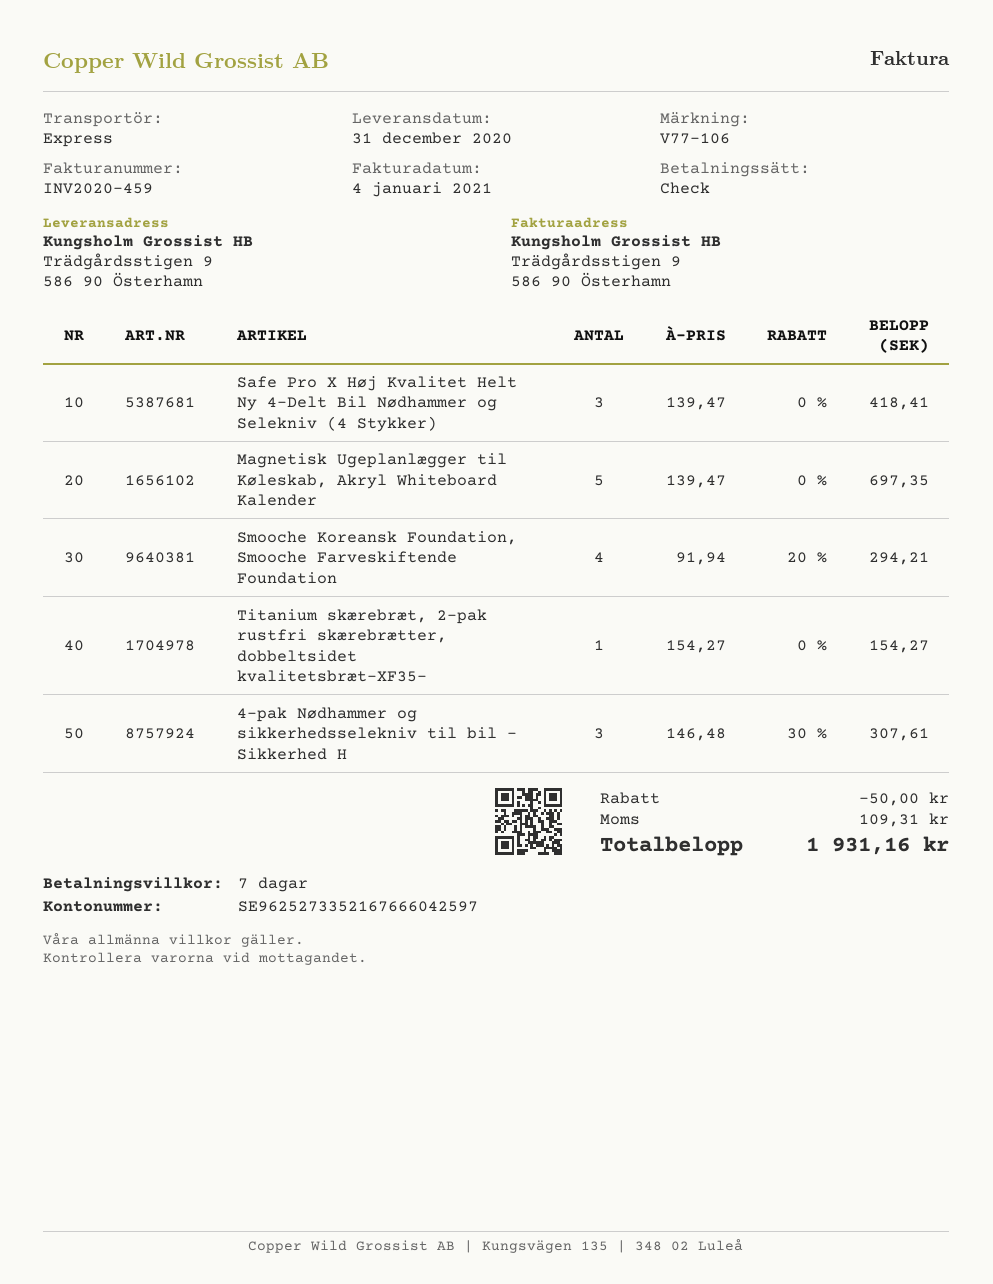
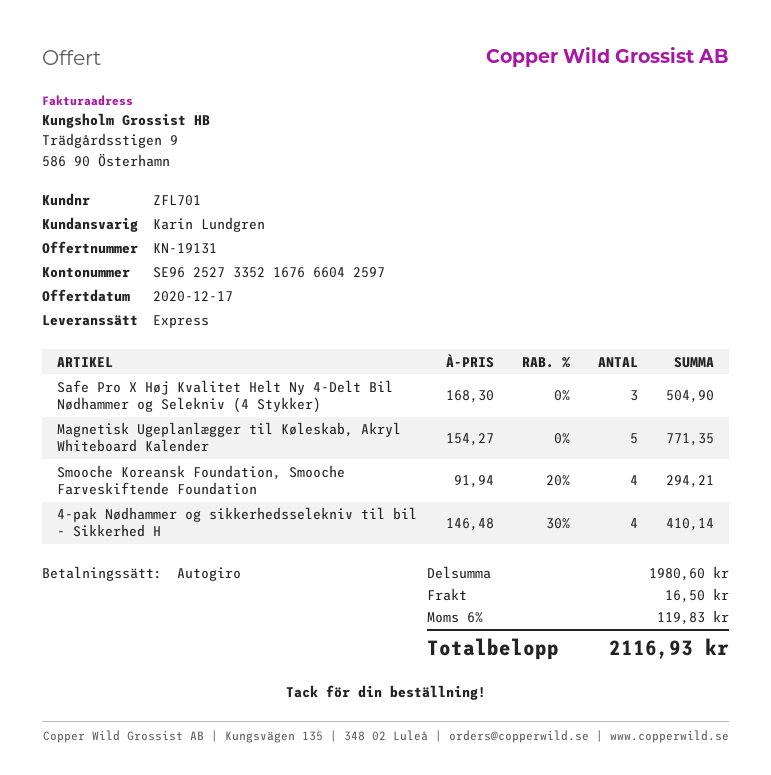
payment method: cheque -> direct debit
Safe Pro X Høj Kvalitet Helt Ny 4-Delt Bil Nødhammer og Selekniv (4 Stykker): 3 x 139.47 = 418.41 -> 3 x 168.30 = 504.90
Magnetisk Ugeplanlægger til Køleskab, Akryl Whiteboard Kalender: 5 x 139.47 = 697.35 -> 5 x 154.27 = 771.35
Titanium skærebræt, 2-pak rustfri skærebrætter, dobbeltsidet kvalitetsbræt-XF35-: 1 x 154.27 = 154.27 -> none
4-pak Nødhammer og sikkerhedsselekniv til bil - Sikkerhed H: 3 x 146.48 - 30% = 307.61 -> 4 x 146.48 - 30% = 410.14
discount: 50.00 -> none
shipping: none -> 16.50
tax: 109.31 -> 119.83
total: 1931.16 -> 2116.93

